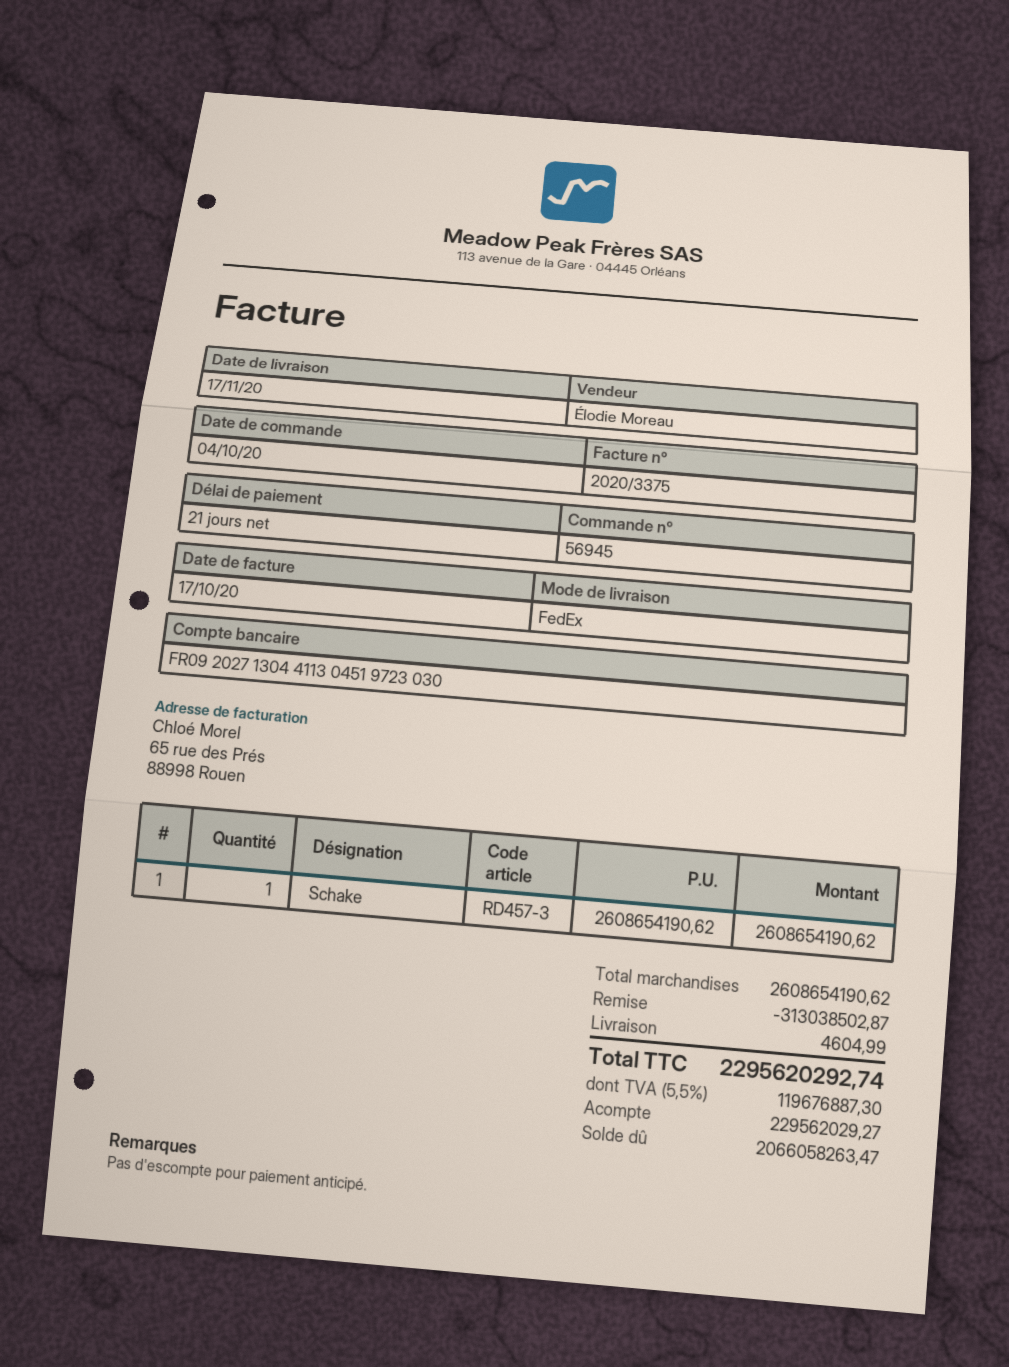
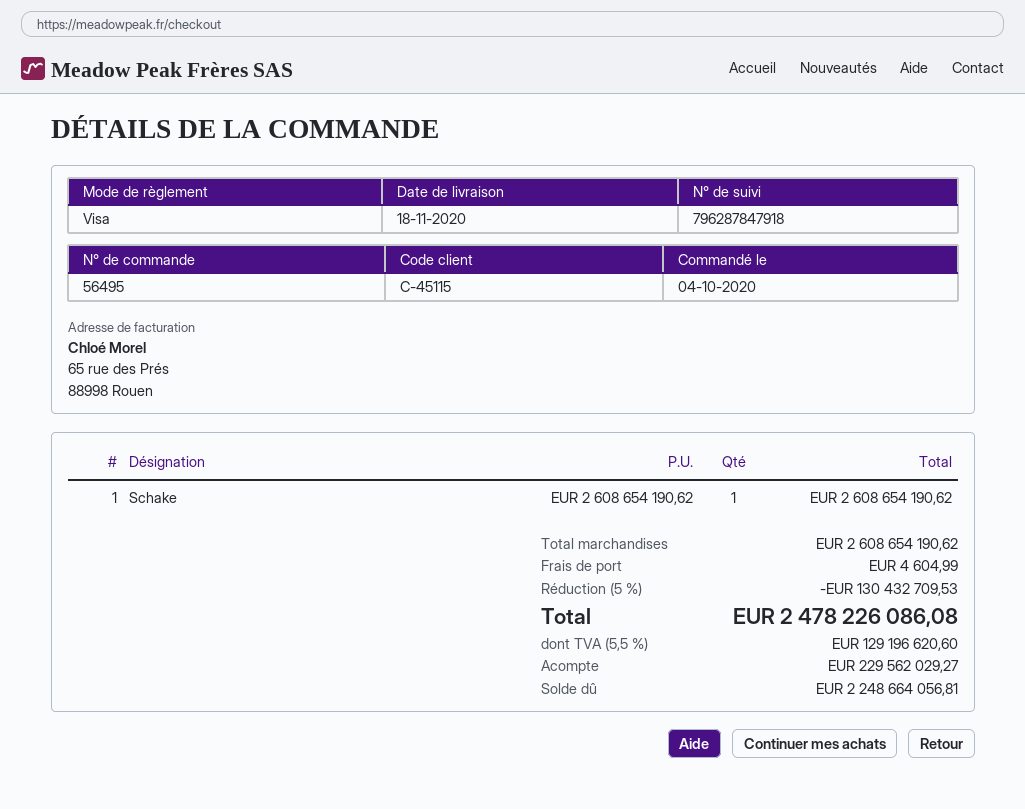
order number: 56945 -> 56495
delivery date: 2020-11-17 -> 2020-11-18
discount: 313038502.87 -> 130432709.53
tax: 5.5% = 119676887.30 -> 5.5% = 129196620.60
total: 2295620292.74 -> 2478226086.08
balance: 2066058263.47 -> 2248664056.81

